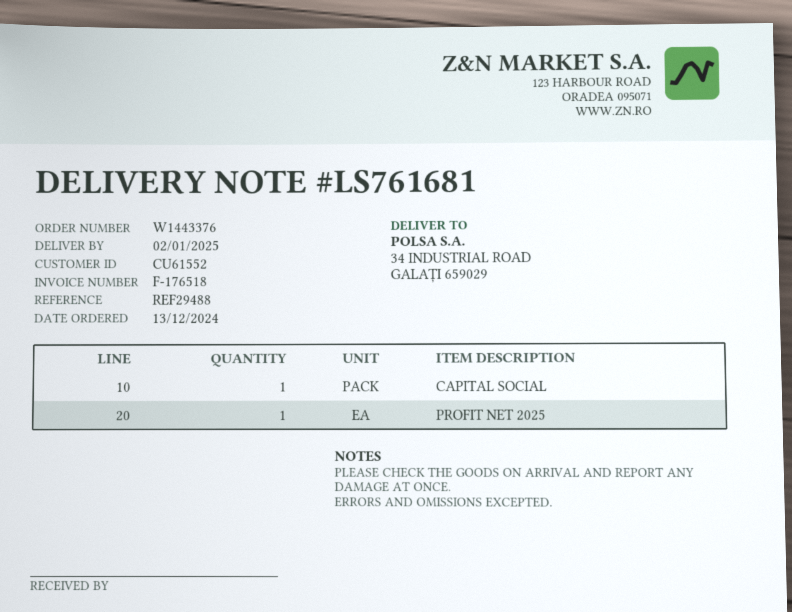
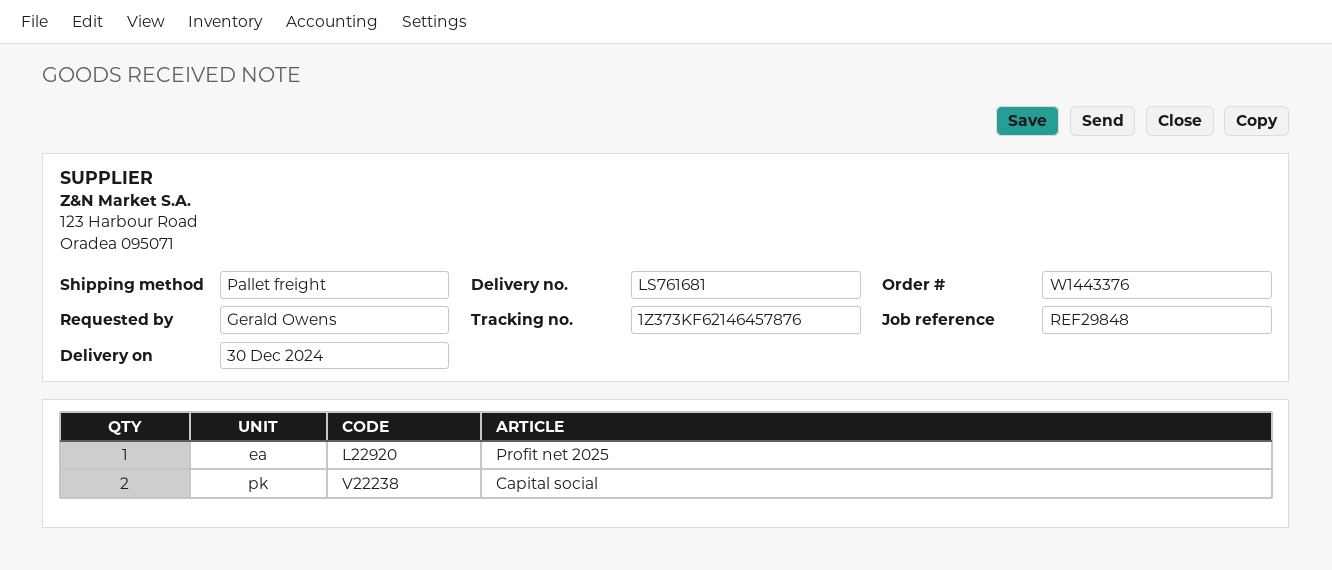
delivery date: 2025-01-02 -> 2024-12-30
reference: REF29488 -> REF29848
CAPITAL SOCIAL: 1 -> 2

